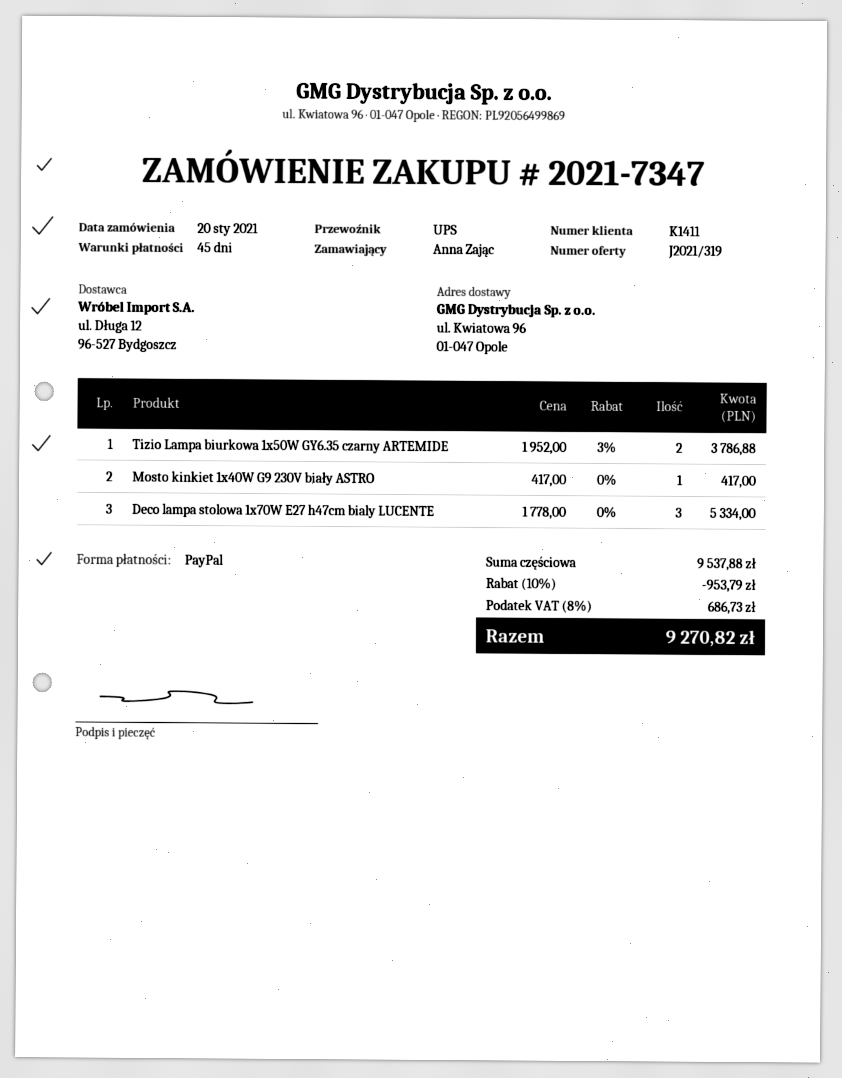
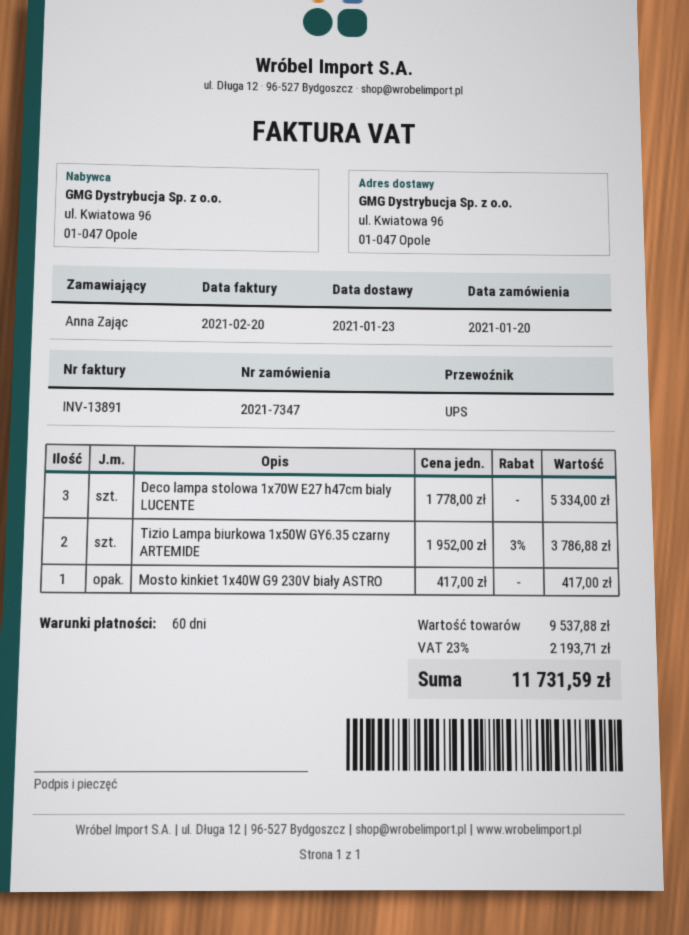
payment terms: 45 days -> 60 days
discount: 10% = 953.79 -> none
tax: 8% = 686.73 -> 23% = 2193.71
total: 9270.82 -> 11731.59

